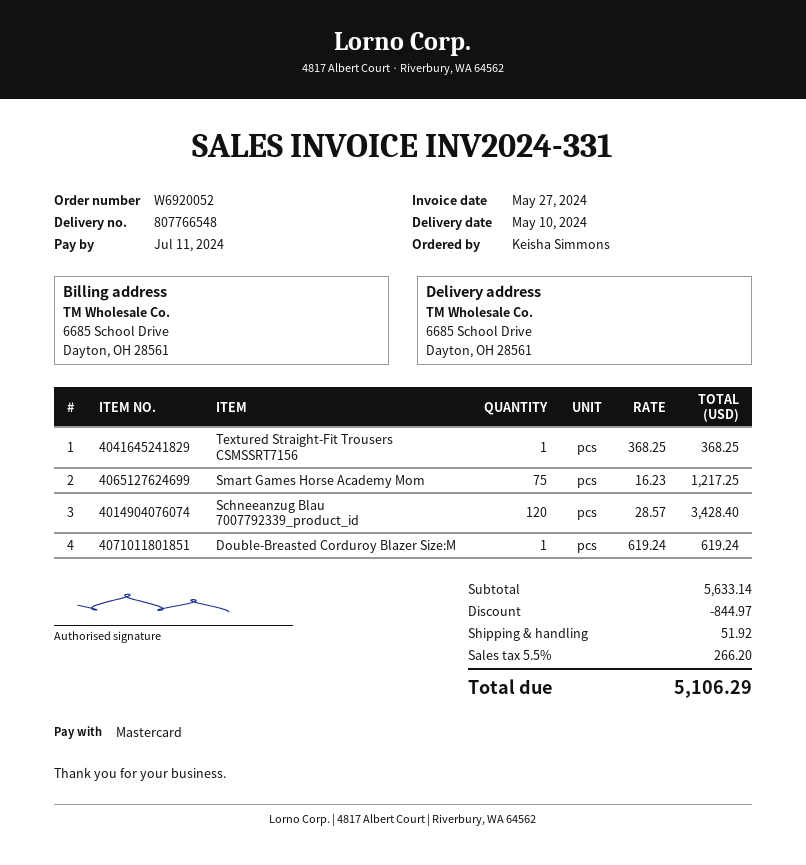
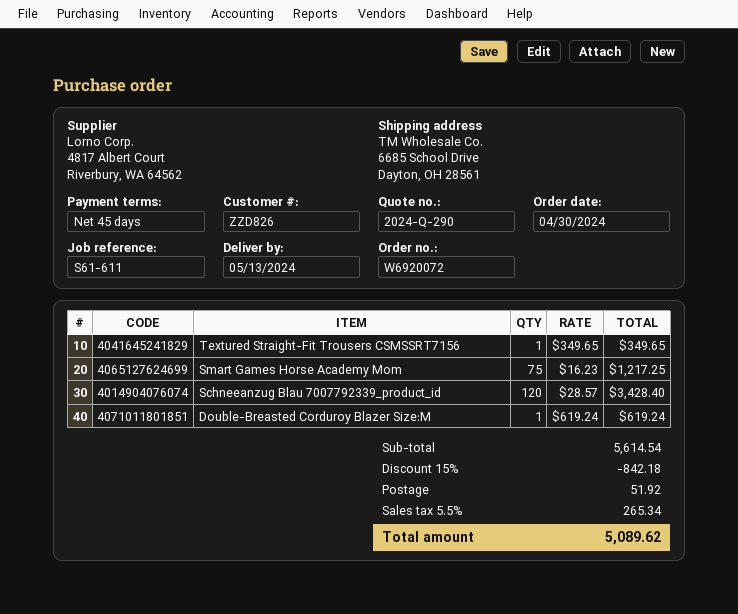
order number: W6920052 -> W6920072
delivery date: 2024-05-10 -> 2024-05-13
Textured Straight-Fit Trousers CSMSSRT7156: 1 x 368.25 = 368.25 -> 1 x 349.65 = 349.65
subtotal: 5633.14 -> 5614.54
discount: 844.97 -> 842.18
tax: 5.5% = 266.20 -> 5.5% = 265.34
total: 5106.29 -> 5089.62

